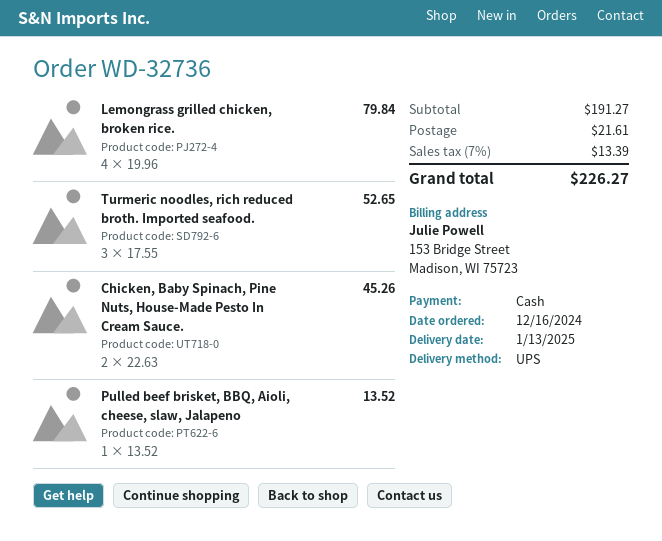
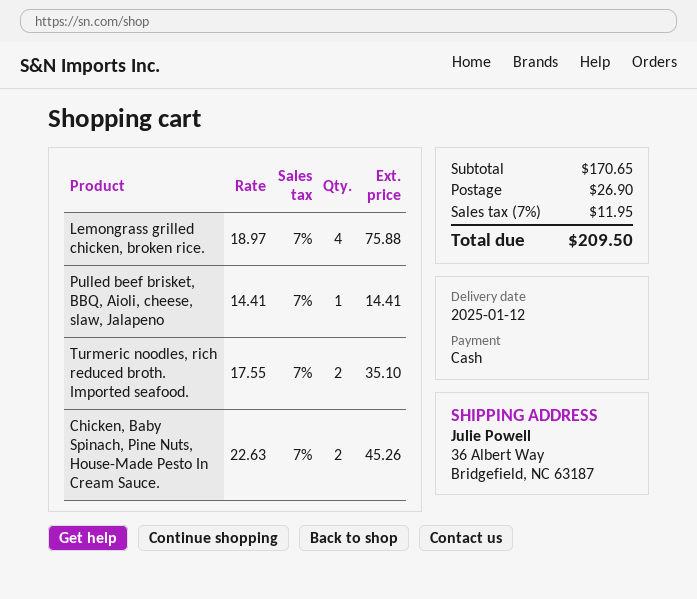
delivery date: 2025-01-13 -> 2025-01-12
Lemongrass grilled chicken, broken rice.: 4 x 19.96 = 79.84 -> 4 x 18.97 = 75.88
Turmeric noodles, rich reduced broth. Imported seafood.: 3 x 17.55 = 52.65 -> 2 x 17.55 = 35.10
Pulled beef brisket, BBQ, Aioli, cheese, slaw, Jalapeno: 1 x 13.52 = 13.52 -> 1 x 14.41 = 14.41
subtotal: 191.27 -> 170.65
shipping: 21.61 -> 26.90
tax: 7% = 13.39 -> 7% = 11.95
total: 226.27 -> 209.50

